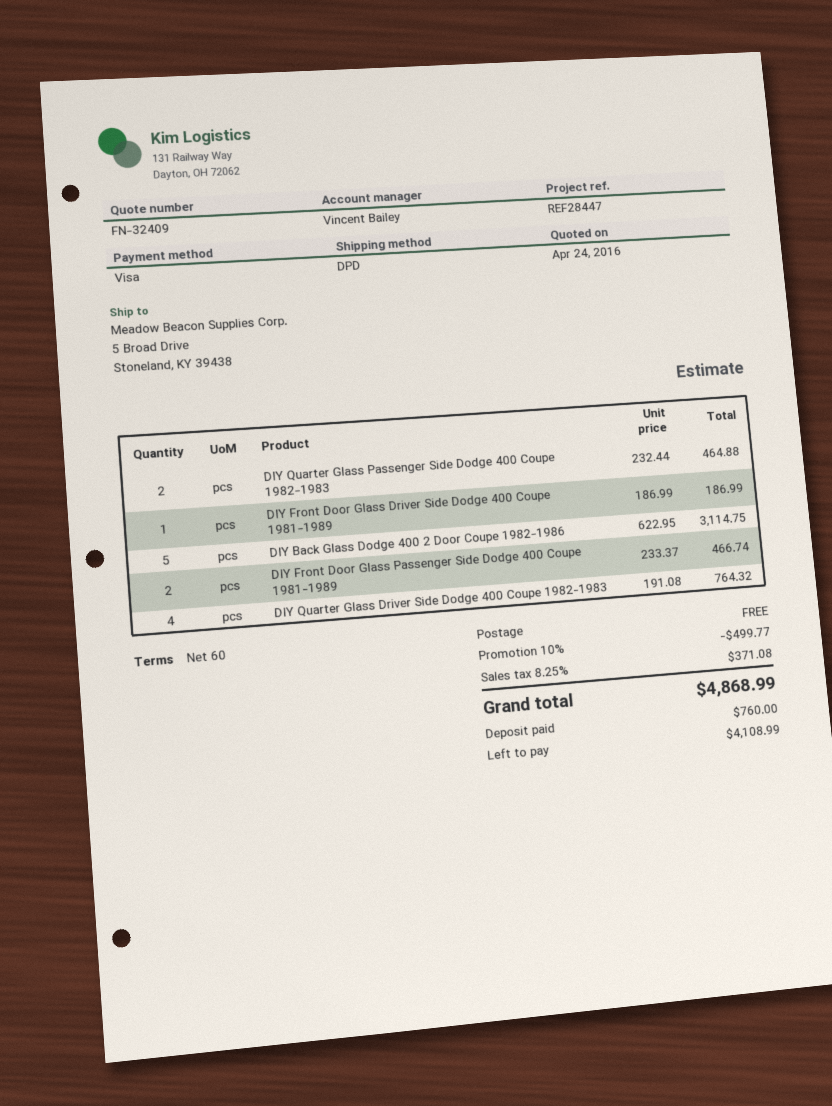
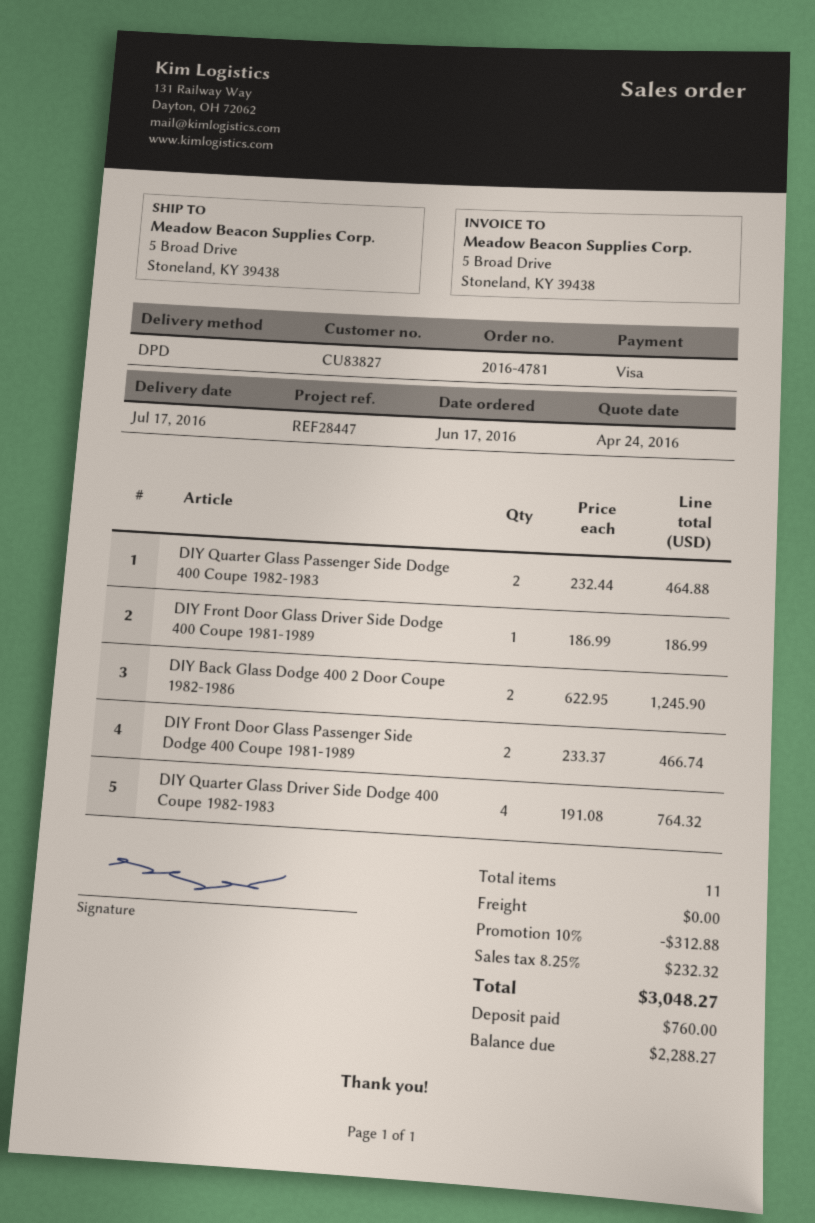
DIY Back Glass Dodge 400 2 Door Coupe 1982-1986: 5 x 622.95 = 3114.75 -> 2 x 622.95 = 1245.90
discount: 10% = 499.77 -> 10% = 312.88
tax: 8.25% = 371.08 -> 8.25% = 232.32
total: 4868.99 -> 3048.27
balance: 4108.99 -> 2288.27

